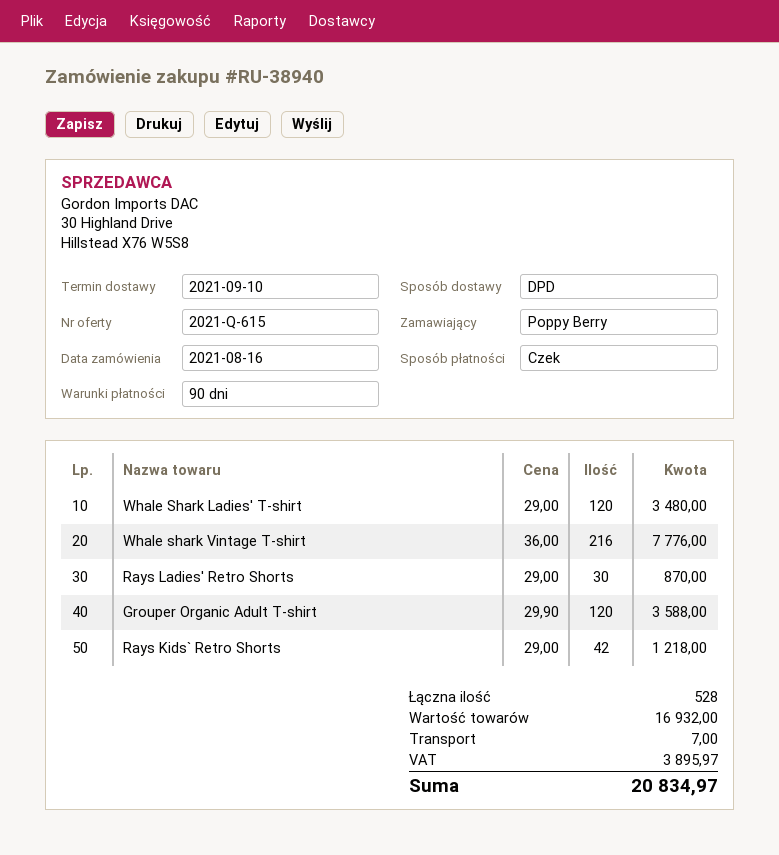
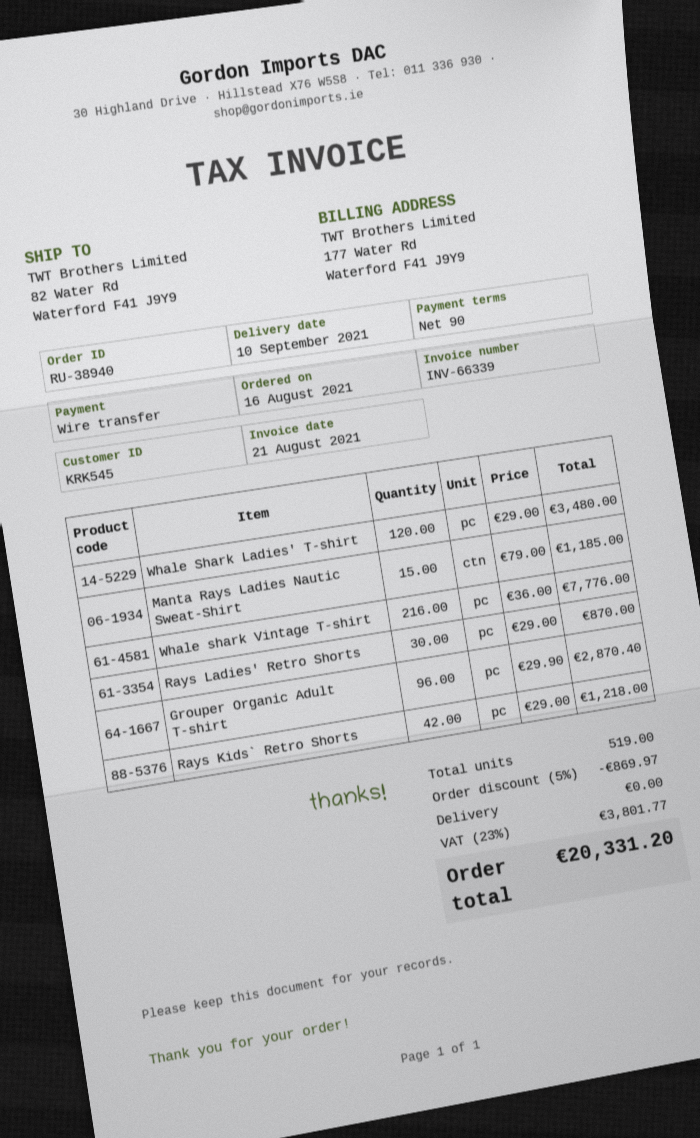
payment method: cheque -> bank transfer
Grouper Organic Adult T-shirt: 120 x 29.90 = 3588.00 -> 96 x 29.90 = 2870.40
Manta Rays Ladies Nautic Sweat-Shirt: none -> 15 x 79.00 = 1185.00
total quantity: 528 -> 519
discount: none -> 5% = 869.97
shipping: 7.00 -> 0.00
tax: 3895.97 -> 3801.77
total: 20834.97 -> 20331.20

